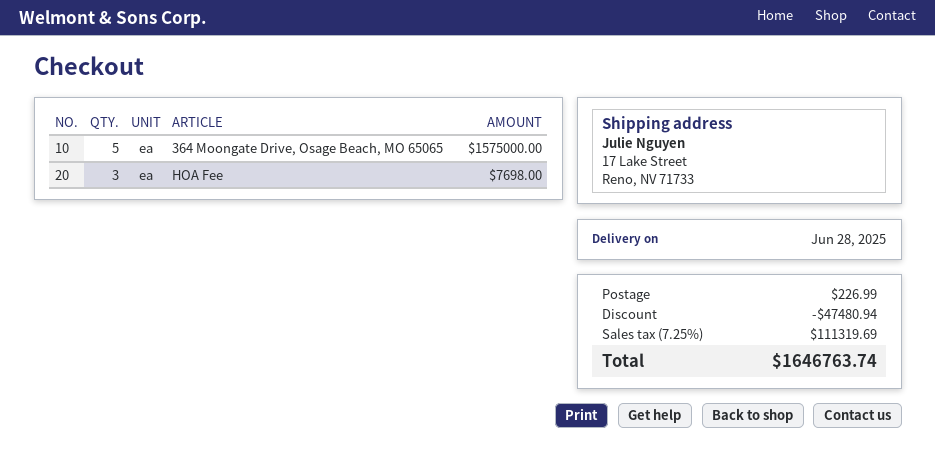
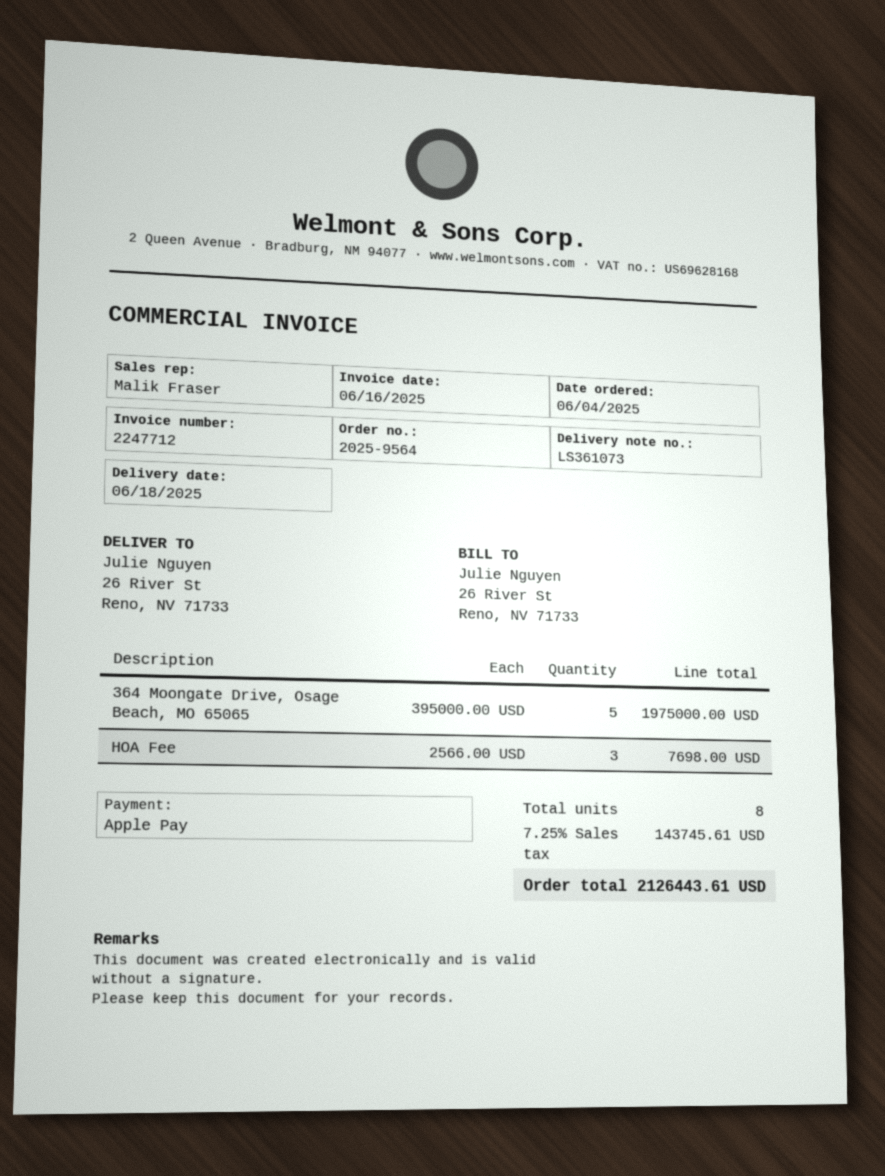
delivery date: 2025-06-28 -> 2025-06-18
ship to: 17 Lake Street, Reno, NV 71733 -> 26 River St, Reno, NV 71733
364 Moongate Drive, Osage Beach, MO 65065: 5 for 1575000.00 -> 5 for 1975000.00
discount: 47480.94 -> none
shipping: 226.99 -> none
tax: 7.25% = 111319.69 -> 7.25% = 143745.61
total: 1646763.74 -> 2126443.61

